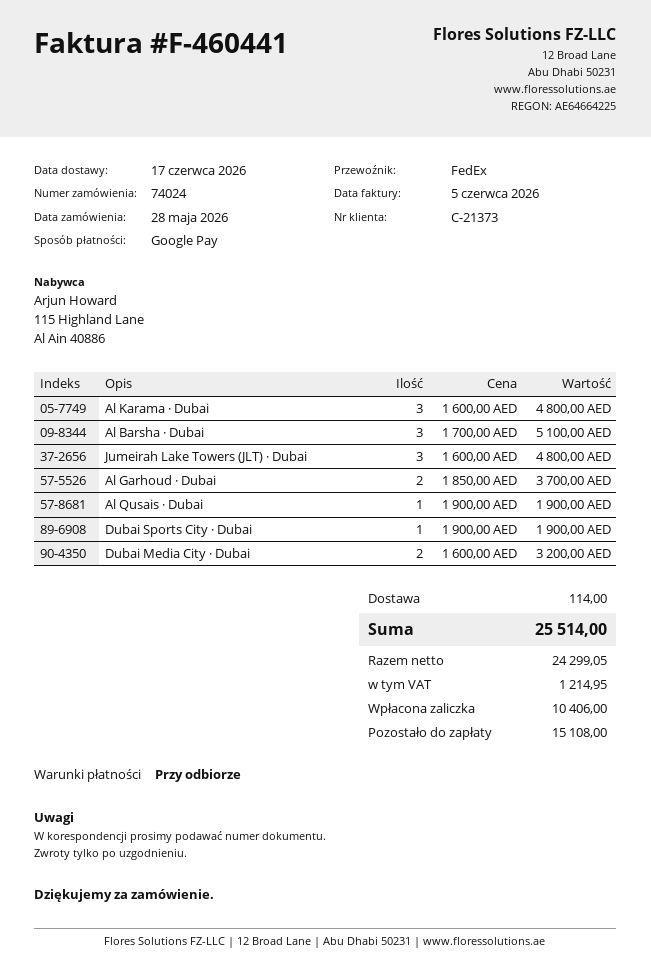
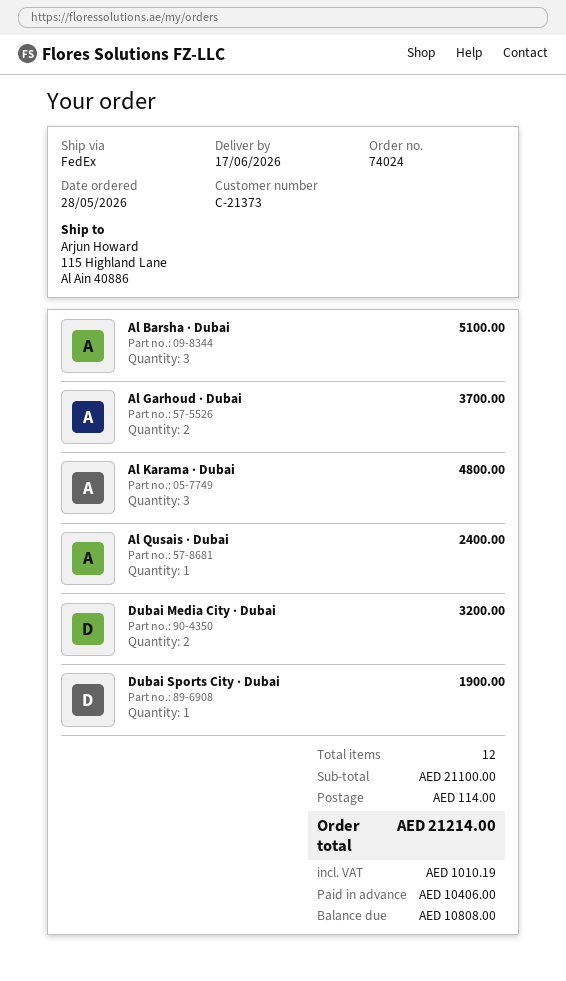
Jumeirah Lake Towers (JLT) · Dubai: 3 for 4800.00 -> none
Al Qusais · Dubai: 1 for 1900.00 -> 1 for 2400.00
tax: 1214.95 -> 1010.19
total: 25514.00 -> 21214.00
balance: 15108.00 -> 10808.00

